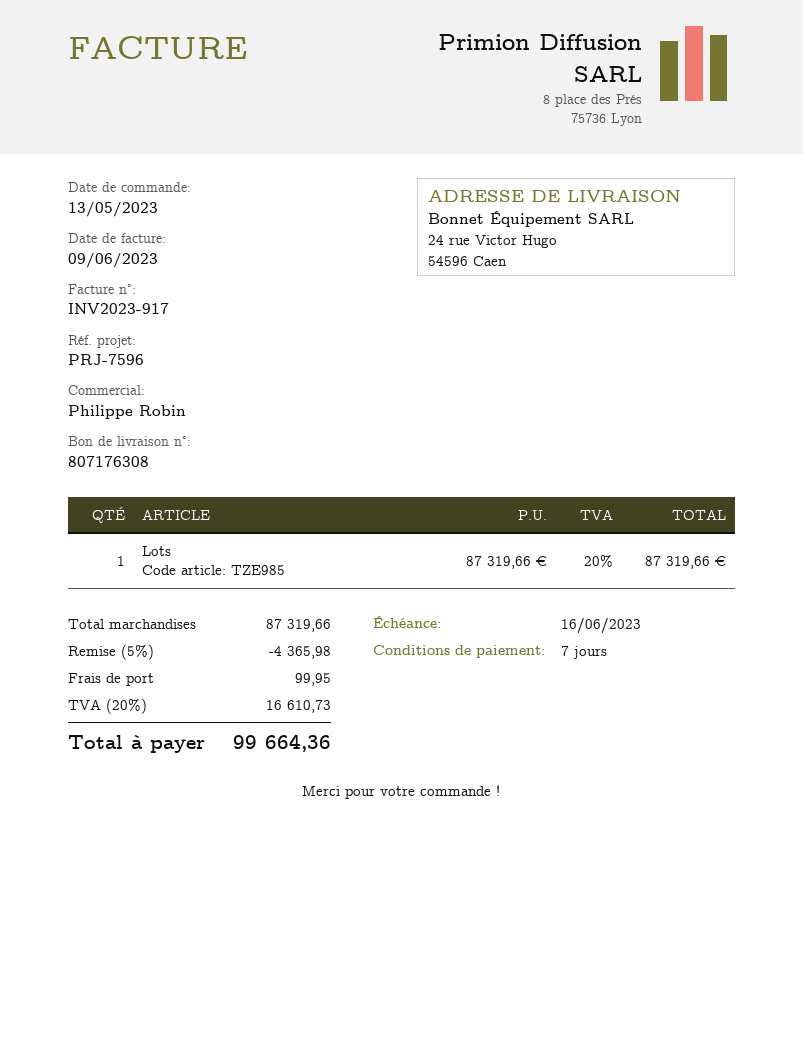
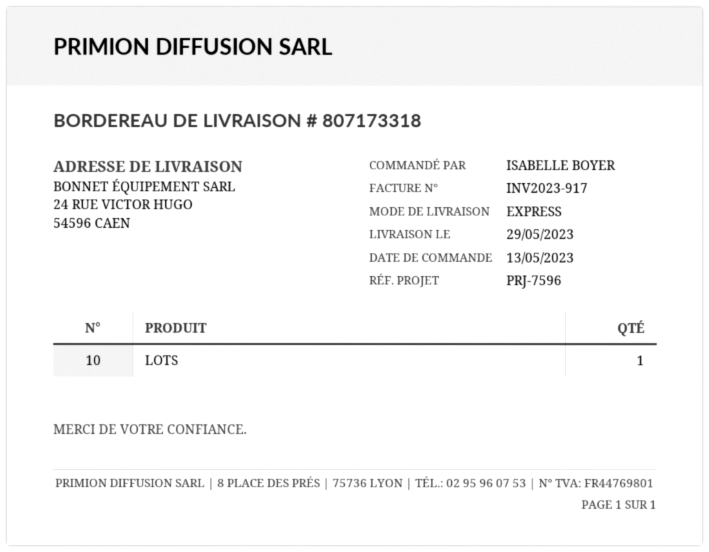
delivery note number: 807176308 -> 807173318

